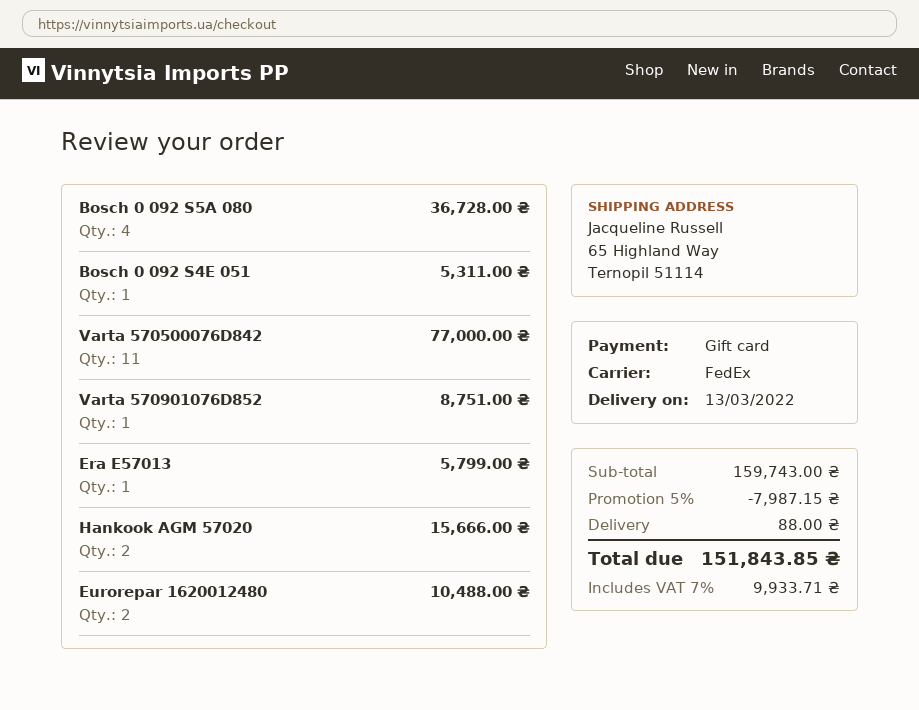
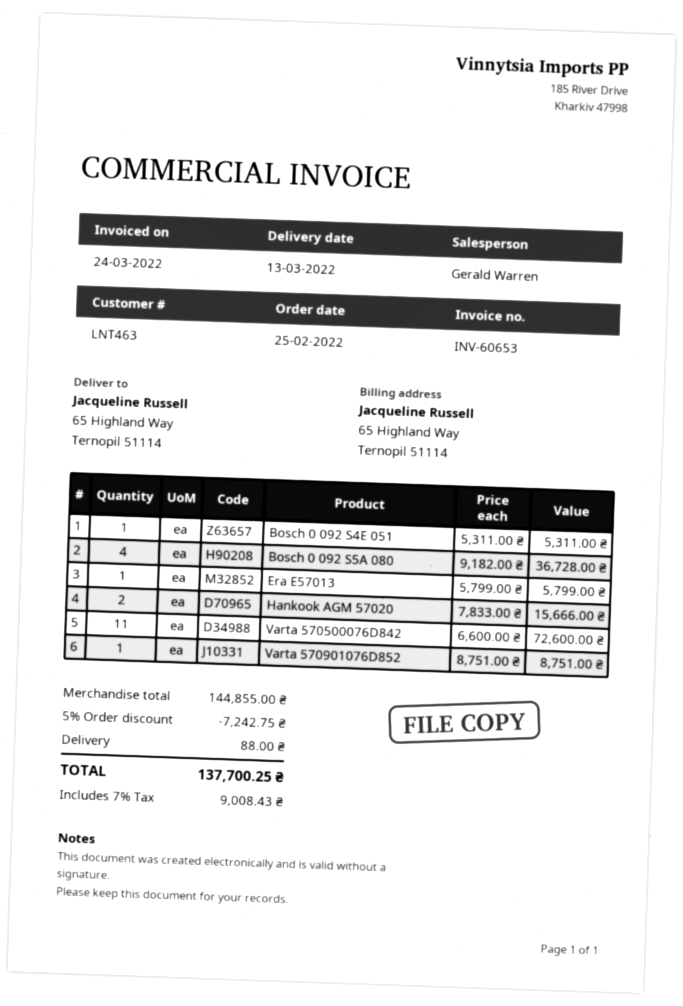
Varta 570500076D842: 11 for 77000.00 -> 11 for 72600.00
Eurorepar 1620012480: 2 for 10488.00 -> none
subtotal: 159743.00 -> 144855.00
discount: 5% = 7987.15 -> 5% = 7242.75
tax: 7% = 9933.71 -> 7% = 9008.43
total: 151843.85 -> 137700.25

